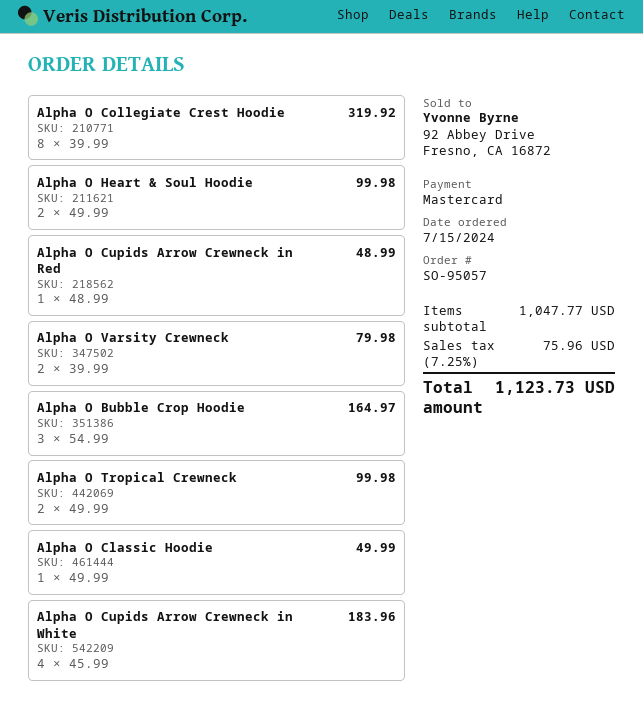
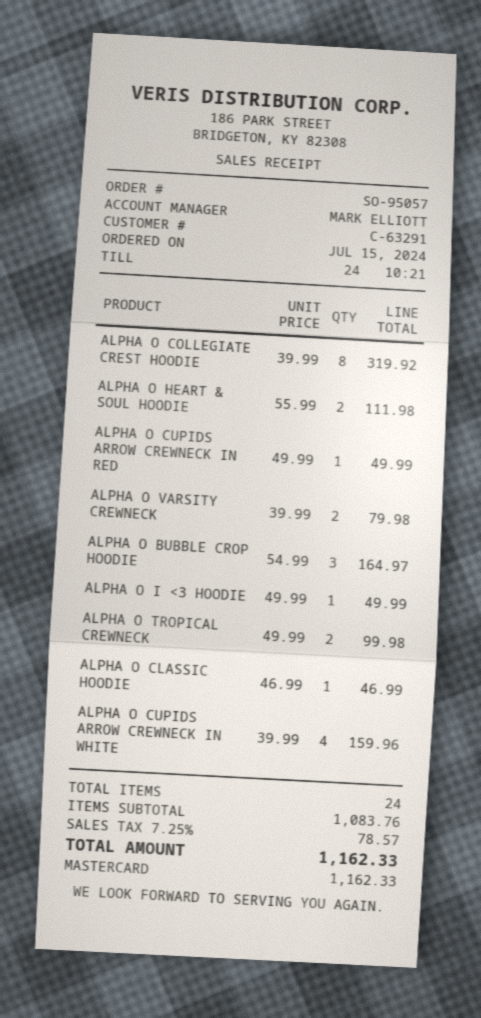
Alpha O Heart & Soul Hoodie: 2 x 49.99 = 99.98 -> 2 x 55.99 = 111.98
Alpha O Cupids Arrow Crewneck in Red: 1 x 48.99 = 48.99 -> 1 x 49.99 = 49.99
Alpha O Classic Hoodie: 1 x 49.99 = 49.99 -> 1 x 46.99 = 46.99
Alpha O Cupids Arrow Crewneck in White: 4 x 45.99 = 183.96 -> 4 x 39.99 = 159.96
ALPHA O I <3 HOODIE: none -> 1 x 49.99 = 49.99
subtotal: 1047.77 -> 1083.76
tax: 7.25% = 75.96 -> 7.25% = 78.57
total: 1123.73 -> 1162.33

